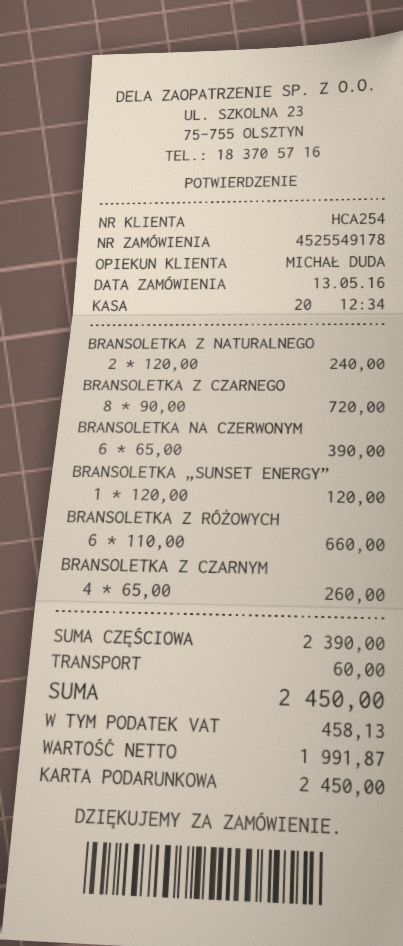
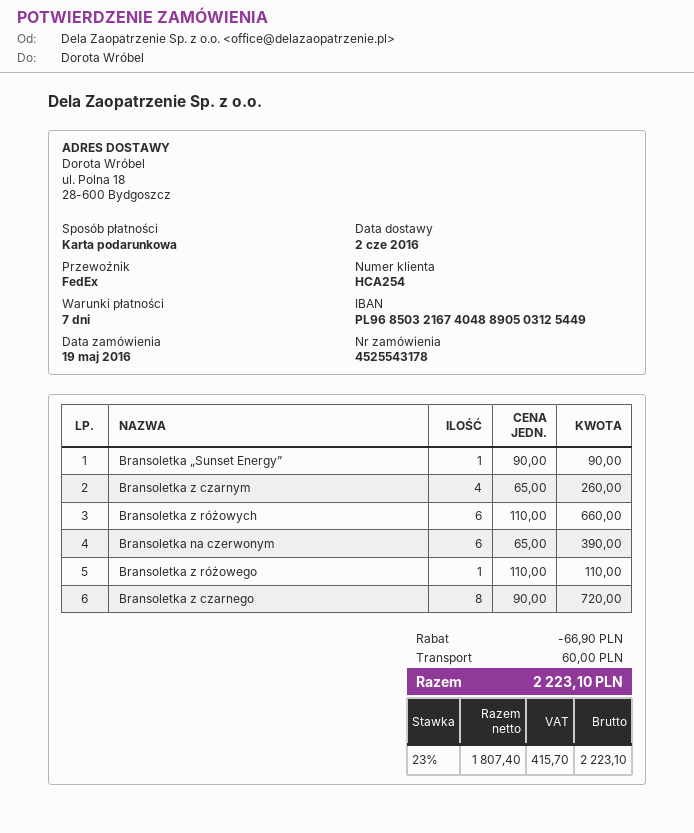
order number: 4525549178 -> 4525543178
order date: 2016-05-13 -> 2016-05-19
BRANSOLETKA Z NATURALNEGO: 2 x 120.00 = 240.00 -> none
BRANSOLETKA „SUNSET ENERGY”: 1 x 120.00 = 120.00 -> 1 x 90.00 = 90.00
Bransoletka z różowego: none -> 1 x 110.00 = 110.00
discount: none -> 66.90
net: 1991.87 -> 1807.40
tax: 458.13 -> 415.70
total: 2450.00 -> 2223.10

